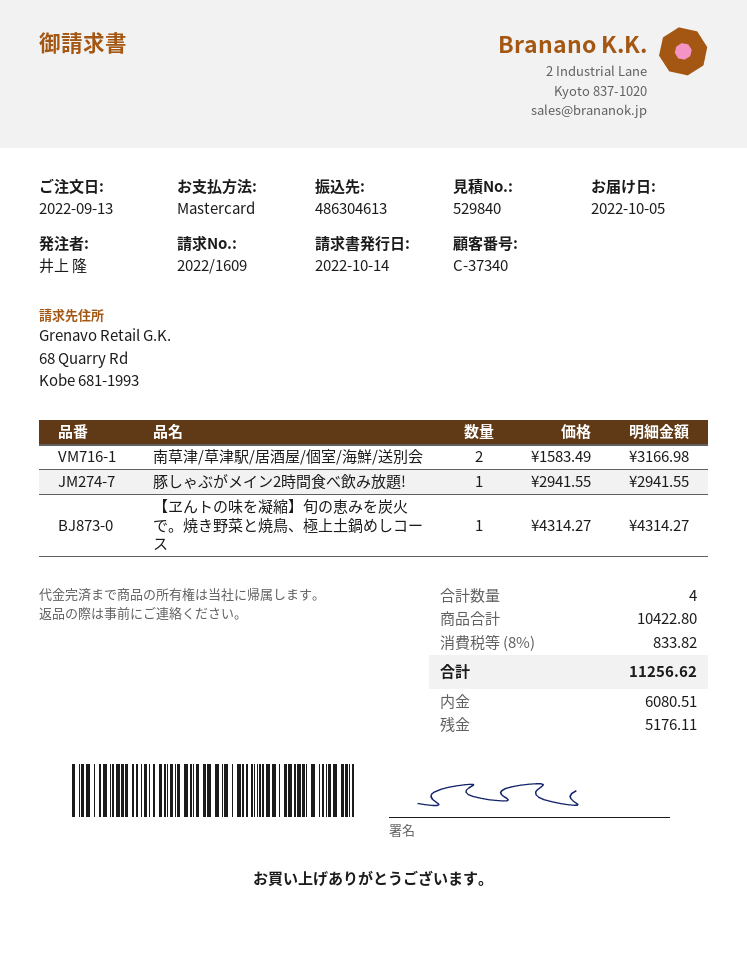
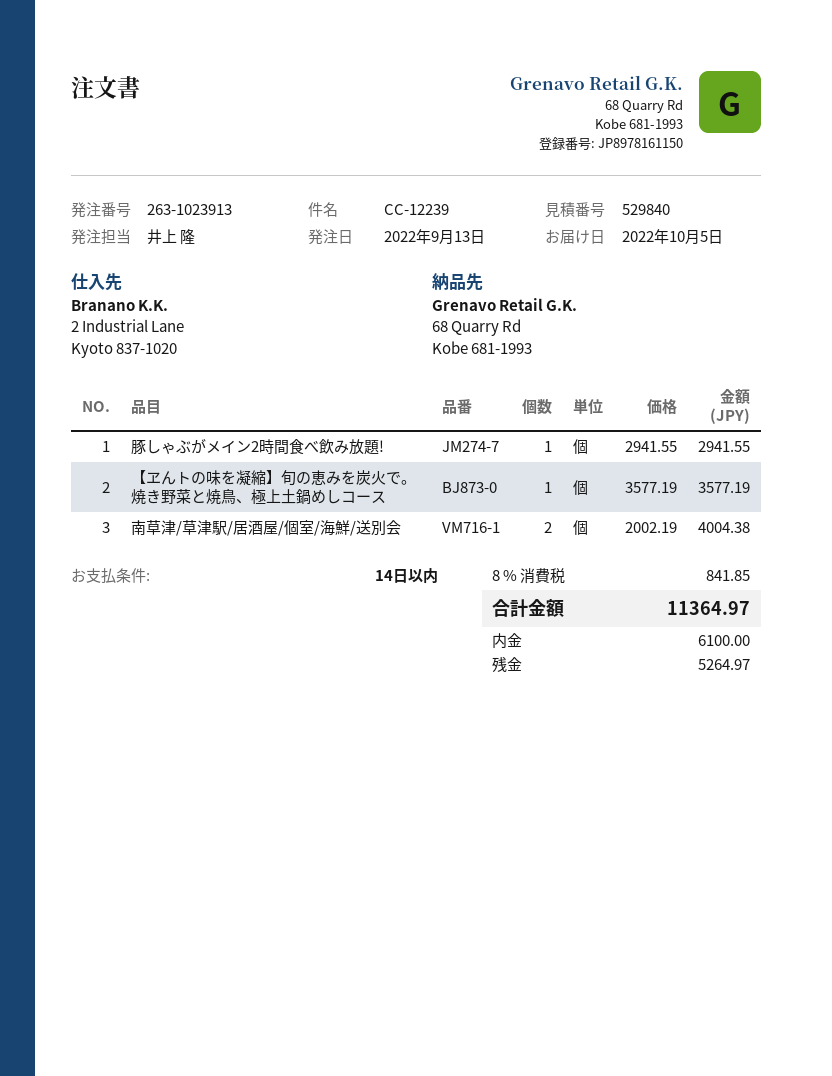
南草津/草津駅/居酒屋/個室/海鮮/送別会: 2 x 1583.49 = 3166.98 -> 2 x 2002.19 = 4004.38
【ヱんトの味を凝縮】旬の恵みを炭火で。焼き野菜と焼鳥、極上土鍋めしコース: 1 x 4314.27 = 4314.27 -> 1 x 3577.19 = 3577.19
tax: 8% = 833.82 -> 8% = 841.85
total: 11256.62 -> 11364.97
deposit: 6080.51 -> 6100.00
balance: 5176.11 -> 5264.97

